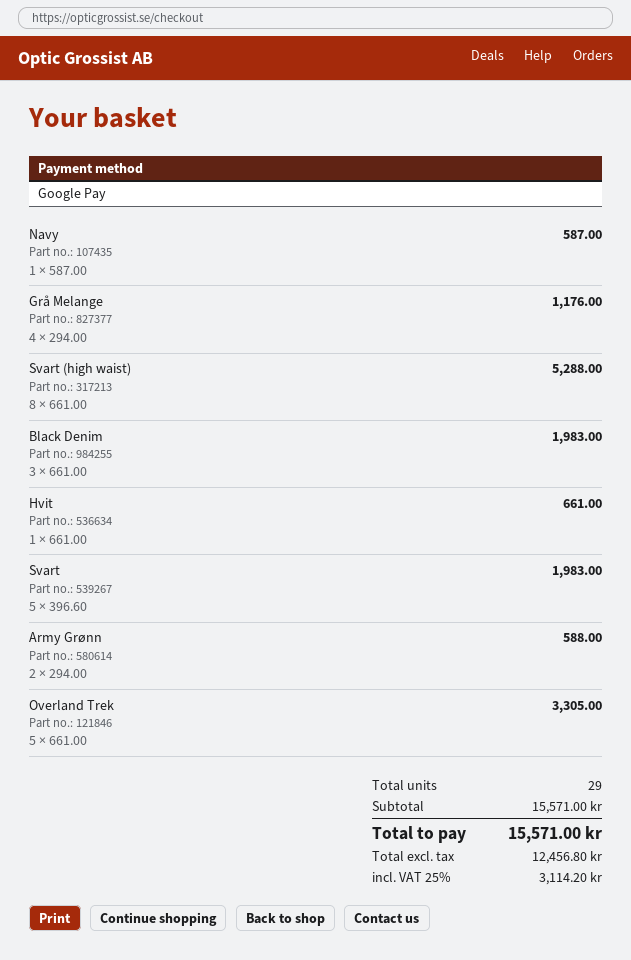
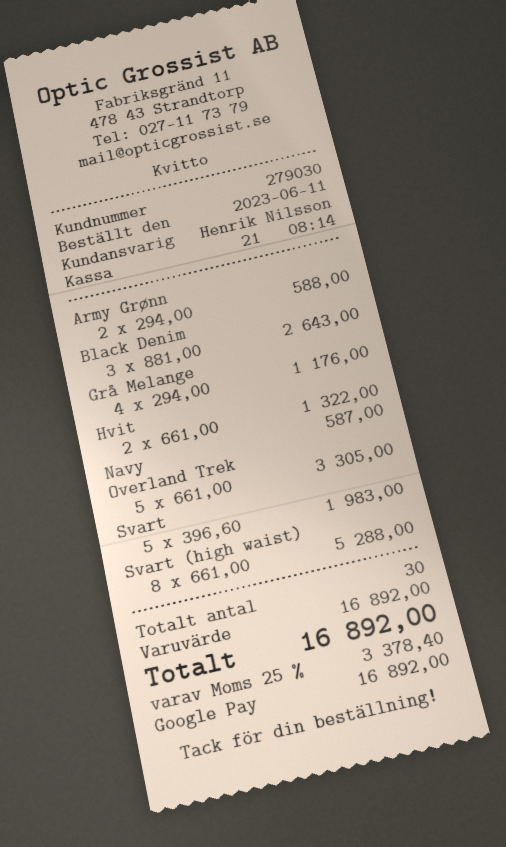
Black Denim: 3 x 661.00 = 1983.00 -> 3 x 881.00 = 2643.00
Hvit: 1 x 661.00 = 661.00 -> 2 x 661.00 = 1322.00
total quantity: 29 -> 30
subtotal: 15571.00 -> 16892.00
tax: 25% = 3114.20 -> 25% = 3378.40
total: 15571.00 -> 16892.00

